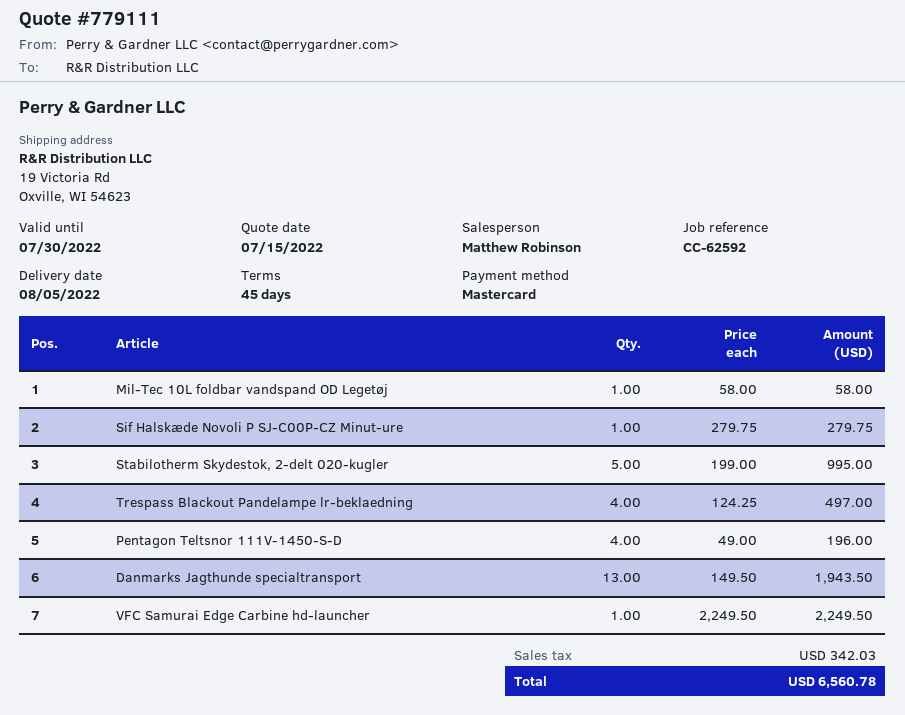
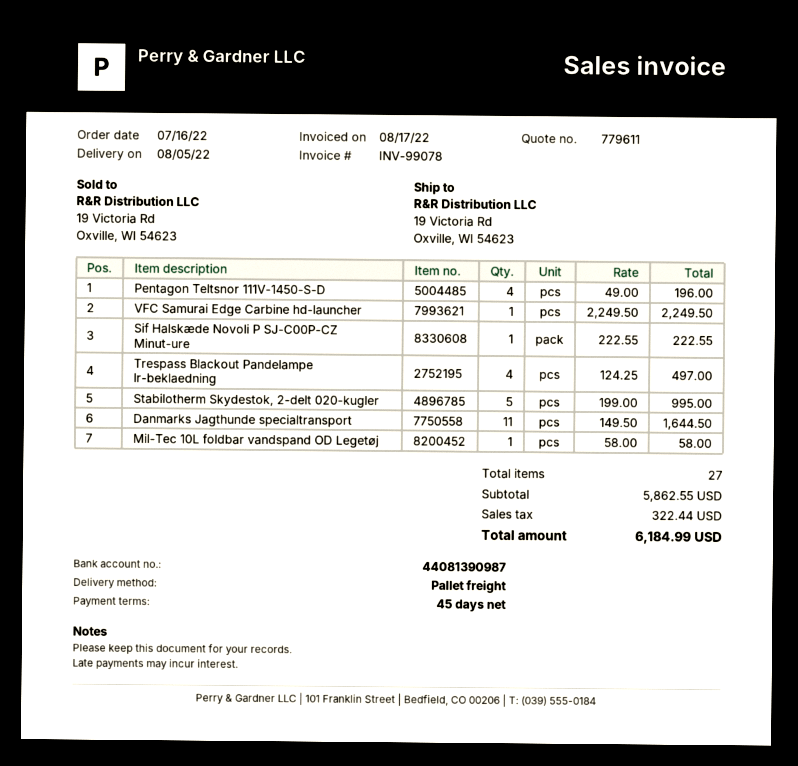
quote number: 779111 -> 779611
Sif Halskæde Novoli P SJ-C00P-CZ Minut-ure: 1 x 279.75 = 279.75 -> 1 x 222.55 = 222.55
Danmarks Jagthunde specialtransport: 13 x 149.50 = 1943.50 -> 11 x 149.50 = 1644.50
tax: 342.03 -> 322.44
total: 6560.78 -> 6184.99

